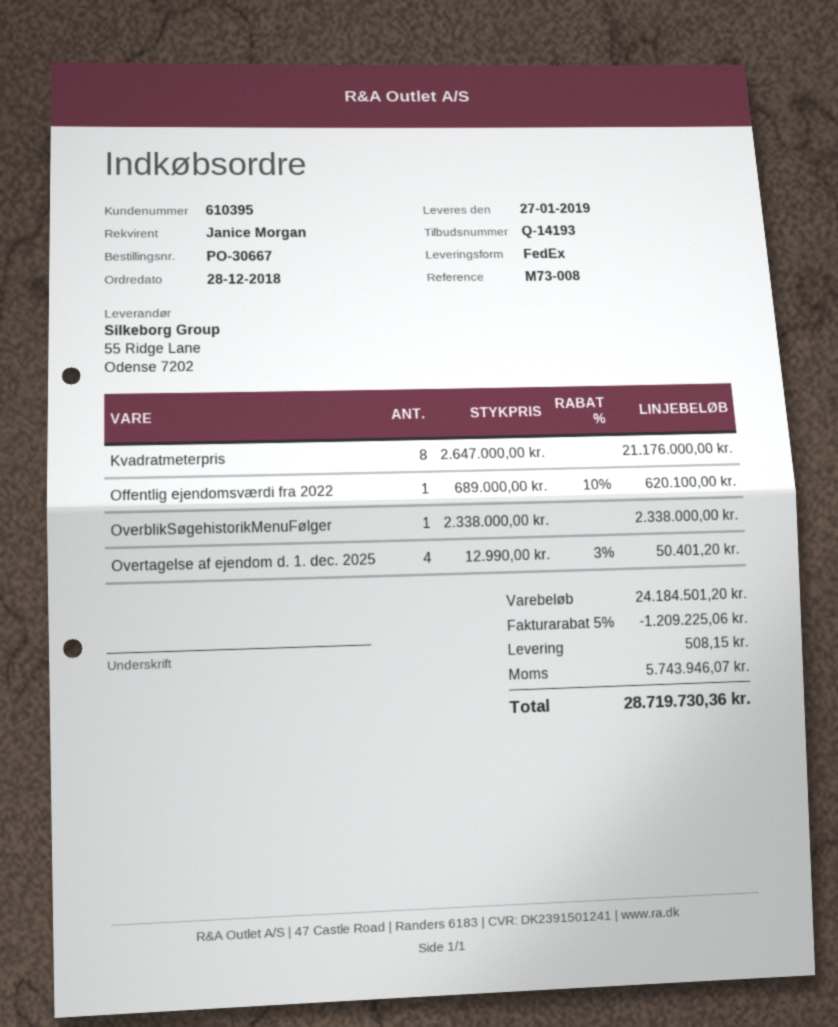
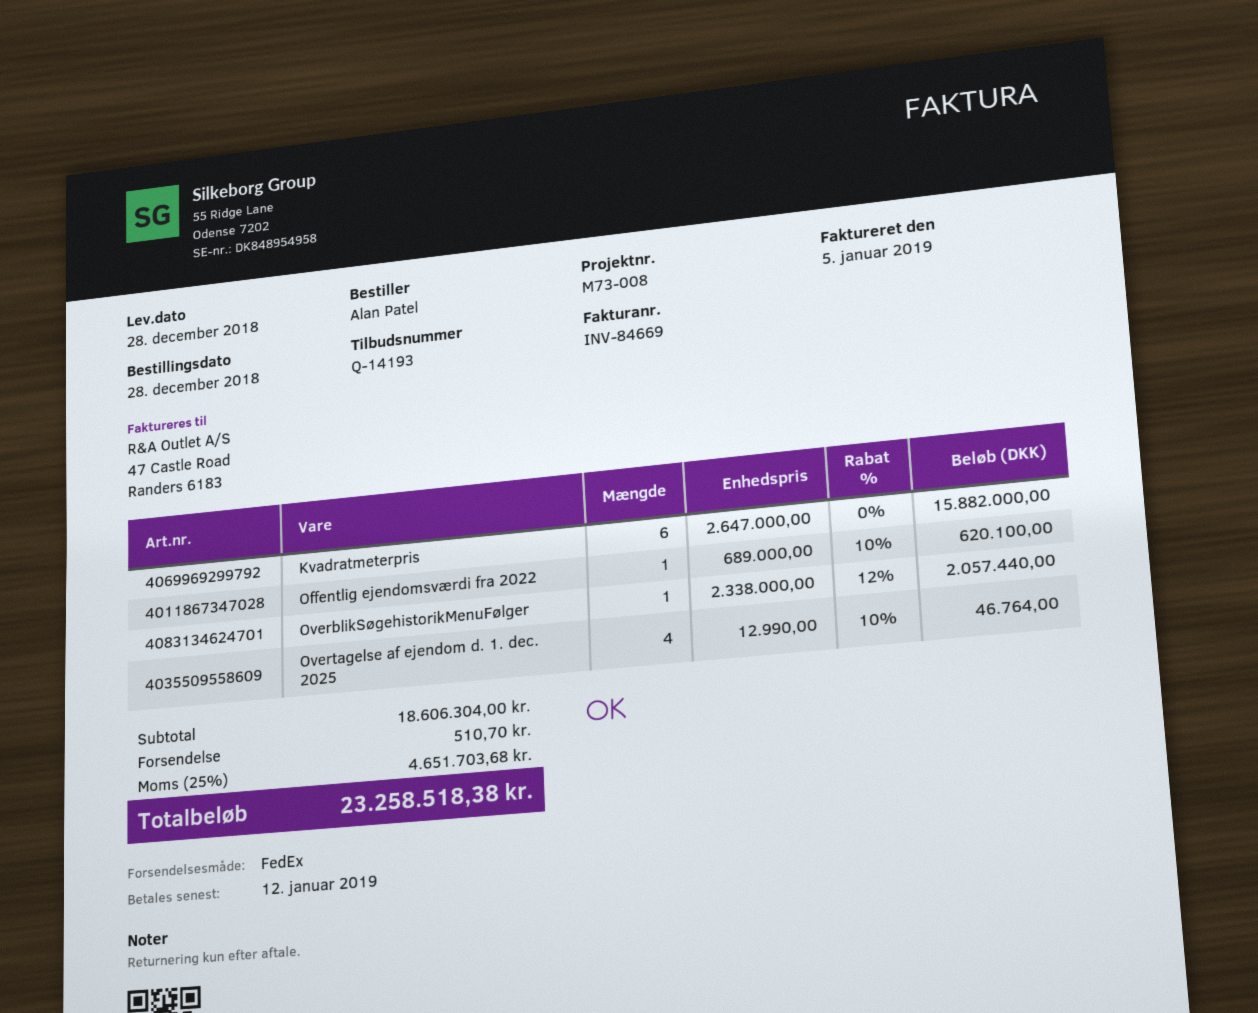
delivery date: 2019-01-27 -> 2018-12-28
ordered by: Janice Morgan -> Alan Patel
Kvadratmeterpris: 8 x 2647000.00 = 21176000.00 -> 6 x 2647000.00 = 15882000.00
OverblikSøgehistorikMenuFølger: 1 x 2338000.00 = 2338000.00 -> 1 x 2338000.00 - 12% = 2057440.00
Overtagelse af ejendom d. 1. dec. 2025: 4 x 12990.00 - 3% = 50401.20 -> 4 x 12990.00 - 10% = 46764.00
subtotal: 24184501.20 -> 18606304.00
discount: 5% = 1209225.06 -> none
shipping: 508.15 -> 510.70
tax: 5743946.07 -> 4651703.68
total: 28719730.36 -> 23258518.38

